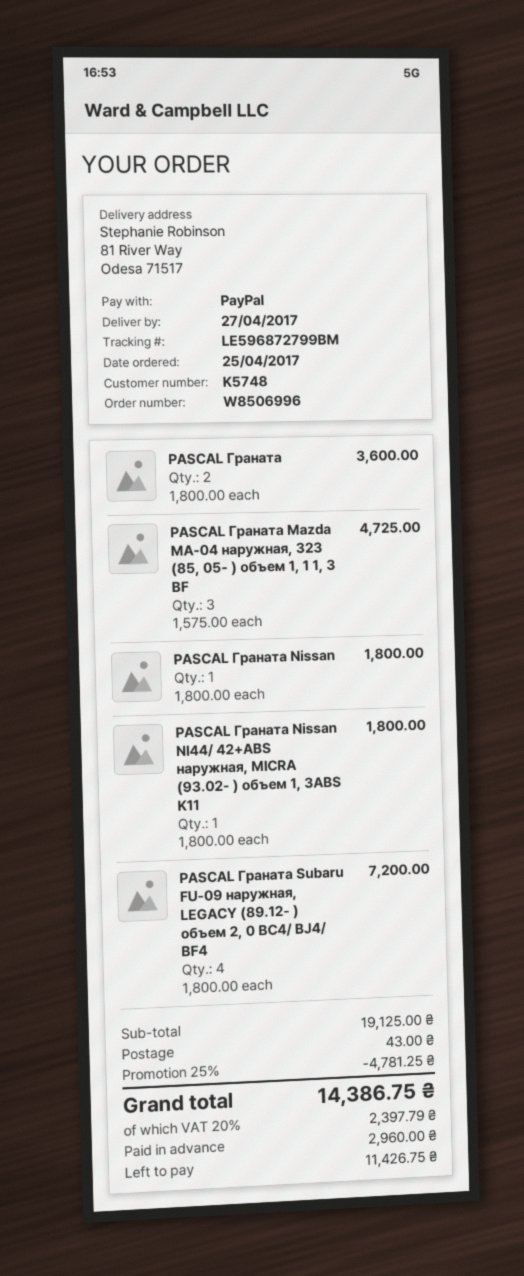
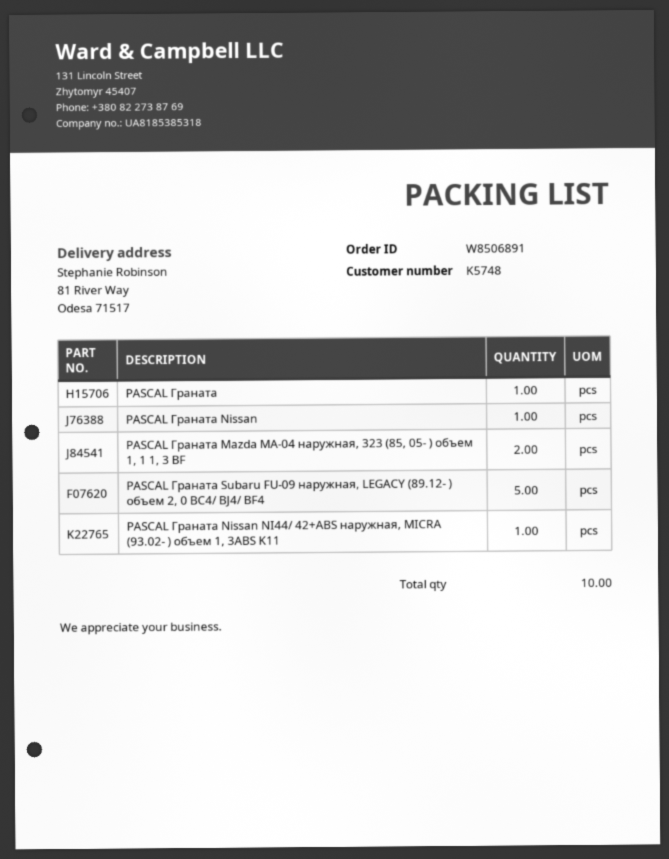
order number: W8506996 -> W8506891
PASCAL Граната: 2 -> 1
PASCAL Граната Mazda MA-04 наружная, 323 (85, 05- ) объем 1, 1 1, 3 BF: 3 -> 2
PASCAL Граната Subaru FU-09 наружная, LEGACY (89.12- ) объем 2, 0 BC4/ BJ4/ BF4: 4 -> 5

